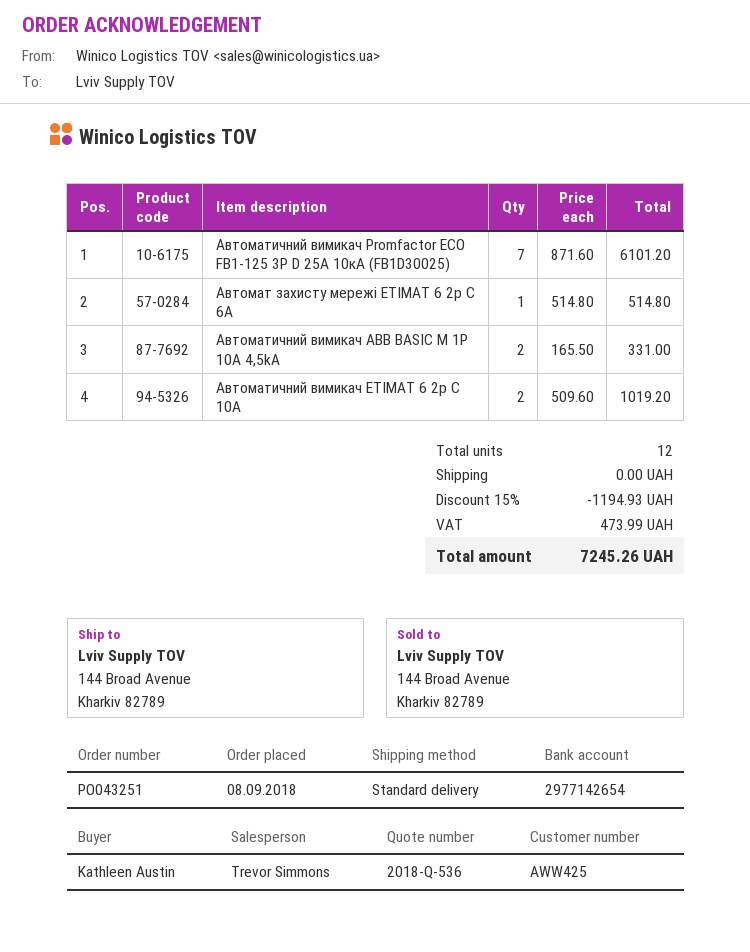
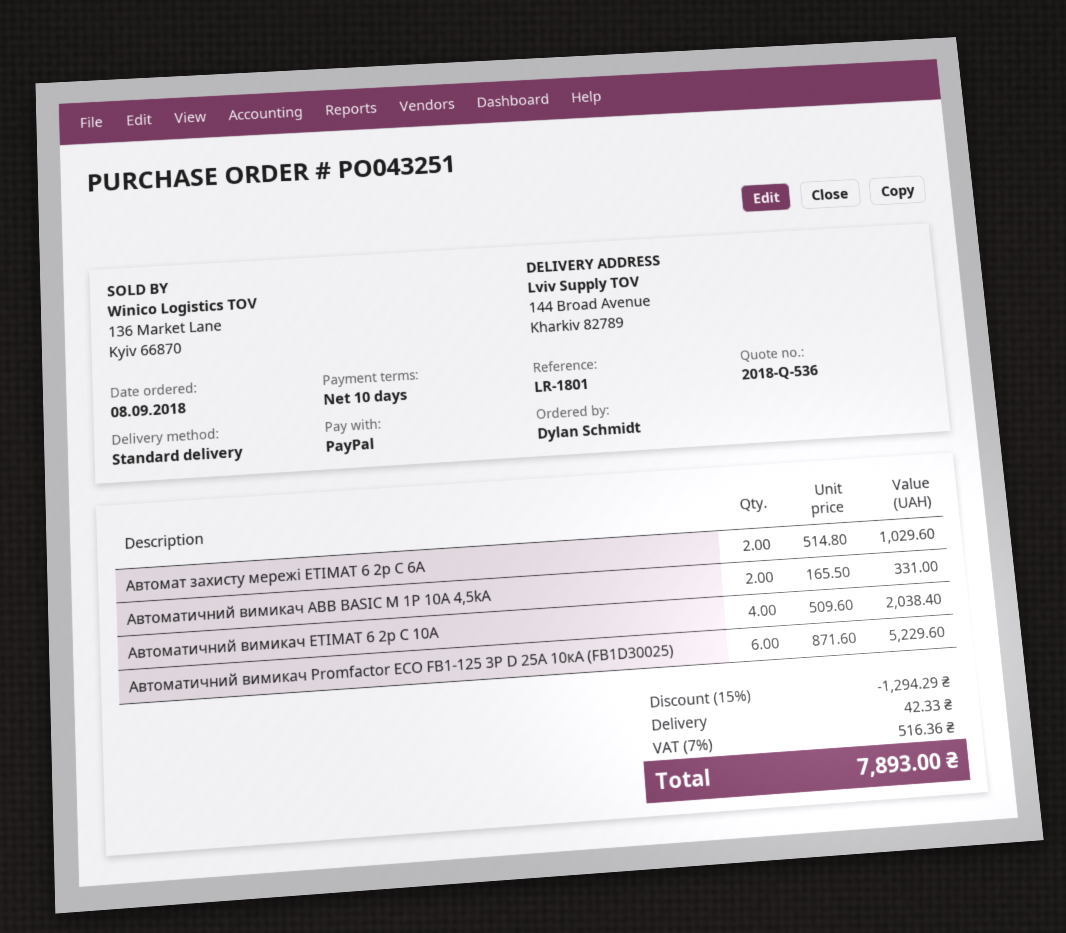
ordered by: Kathleen Austin -> Dylan Schmidt
Автоматичний вимикач Promfactor ECO FB1-125 3P D 25A 10кА (FB1D30025): 7 x 871.60 = 6101.20 -> 6 x 871.60 = 5229.60
Автомат захисту мережі ETIMAT 6 2p С 6А: 1 x 514.80 = 514.80 -> 2 x 514.80 = 1029.60
Автоматичний вимикач ETIMAT 6 2p С 10А: 2 x 509.60 = 1019.20 -> 4 x 509.60 = 2038.40
discount: 15% = 1194.93 -> 15% = 1294.29
shipping: 0.00 -> 42.33
tax: 473.99 -> 516.36
total: 7245.26 -> 7893.00

